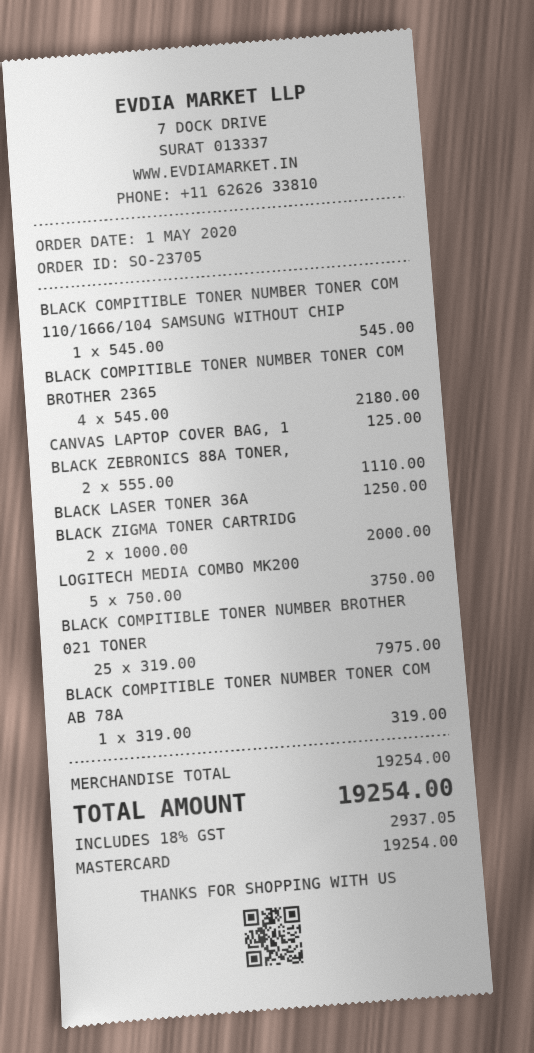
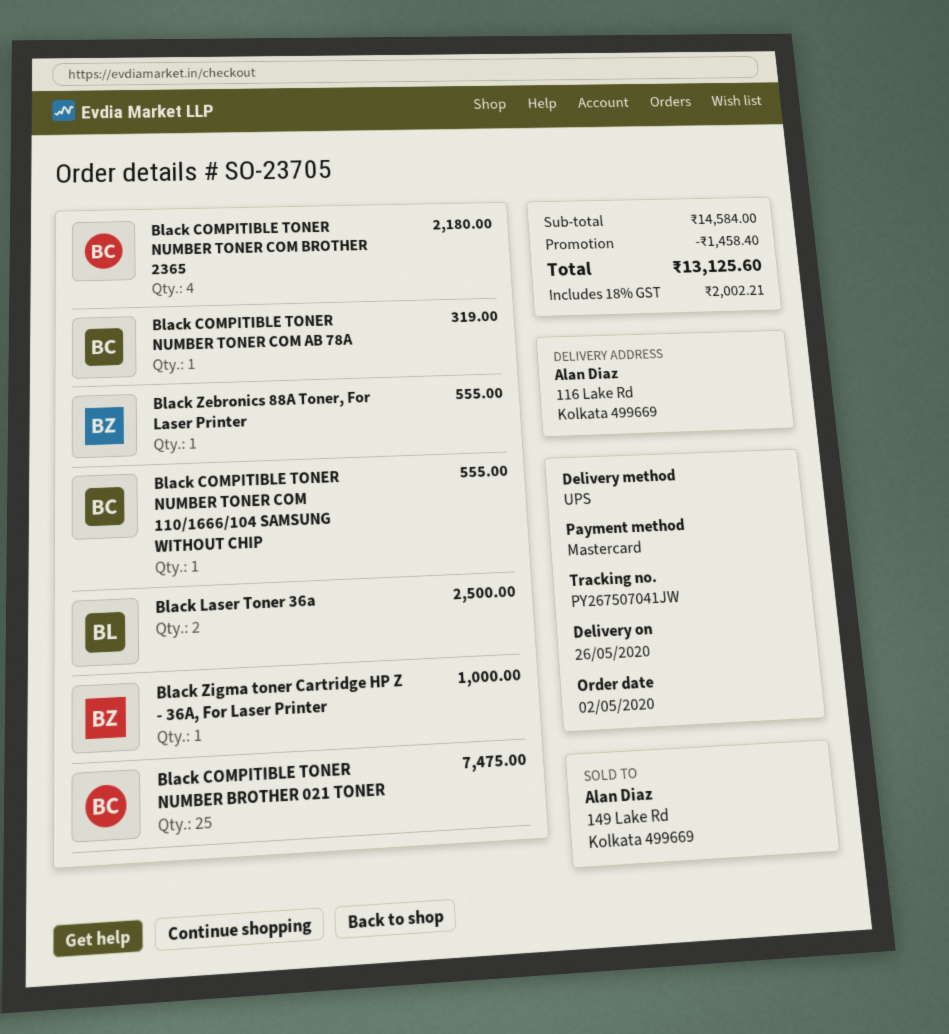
order date: 2020-05-01 -> 2020-05-02
BLACK COMPITIBLE TONER NUMBER TONER COM 110/1666/104 SAMSUNG WITHOUT CHIP: 1 for 545.00 -> 1 for 555.00
CANVAS LAPTOP COVER BAG, 1: 1 for 125.00 -> none
BLACK ZEBRONICS 88A TONER,: 2 for 1110.00 -> 1 for 555.00
BLACK LASER TONER 36A: 1 for 1250.00 -> 2 for 2500.00
BLACK ZIGMA TONER CARTRIDG: 2 for 2000.00 -> 1 for 1000.00
LOGITECH MEDIA COMBO MK200: 5 for 3750.00 -> none
BLACK COMPITIBLE TONER NUMBER BROTHER 021 TONER: 25 for 7975.00 -> 25 for 7475.00
subtotal: 19254.00 -> 14584.00
discount: none -> 1458.40
tax: 18% = 2937.05 -> 18% = 2002.21
total: 19254.00 -> 13125.60

